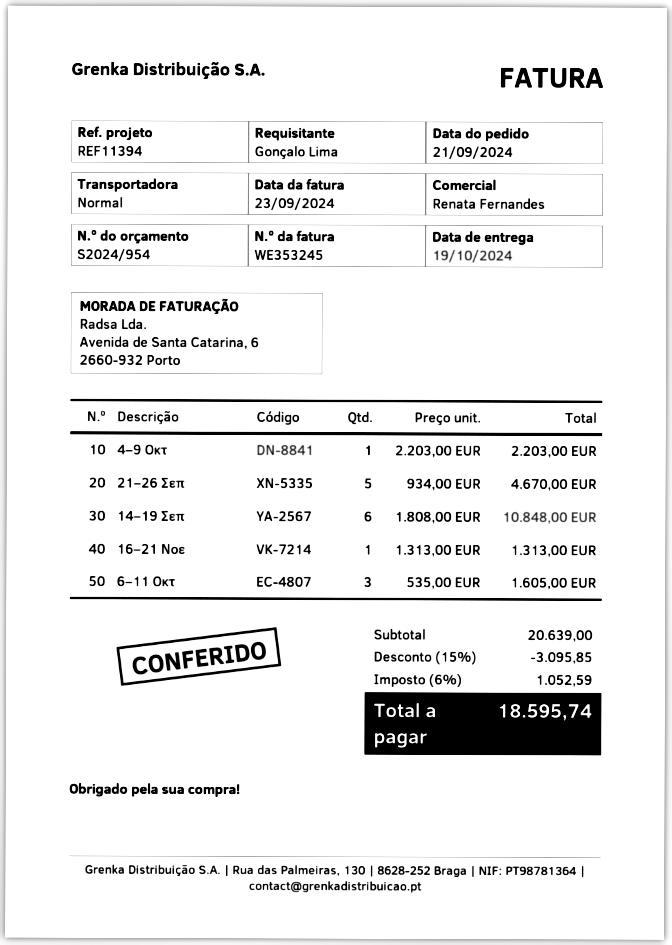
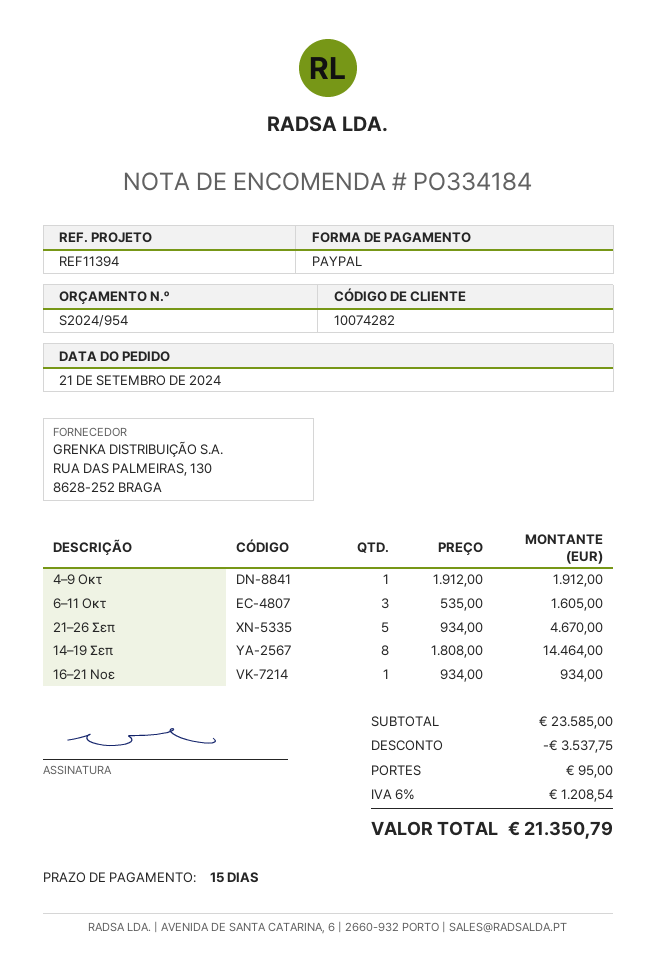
4–9 Οκτ: 1 x 2203.00 = 2203.00 -> 1 x 1912.00 = 1912.00
14–19 Σεπ: 6 x 1808.00 = 10848.00 -> 8 x 1808.00 = 14464.00
16–21 Νοε: 1 x 1313.00 = 1313.00 -> 1 x 934.00 = 934.00
subtotal: 20639.00 -> 23585.00
discount: 3095.85 -> 3537.75
shipping: none -> 95.00
tax: 6% = 1052.59 -> 6% = 1208.54
total: 18595.74 -> 21350.79

